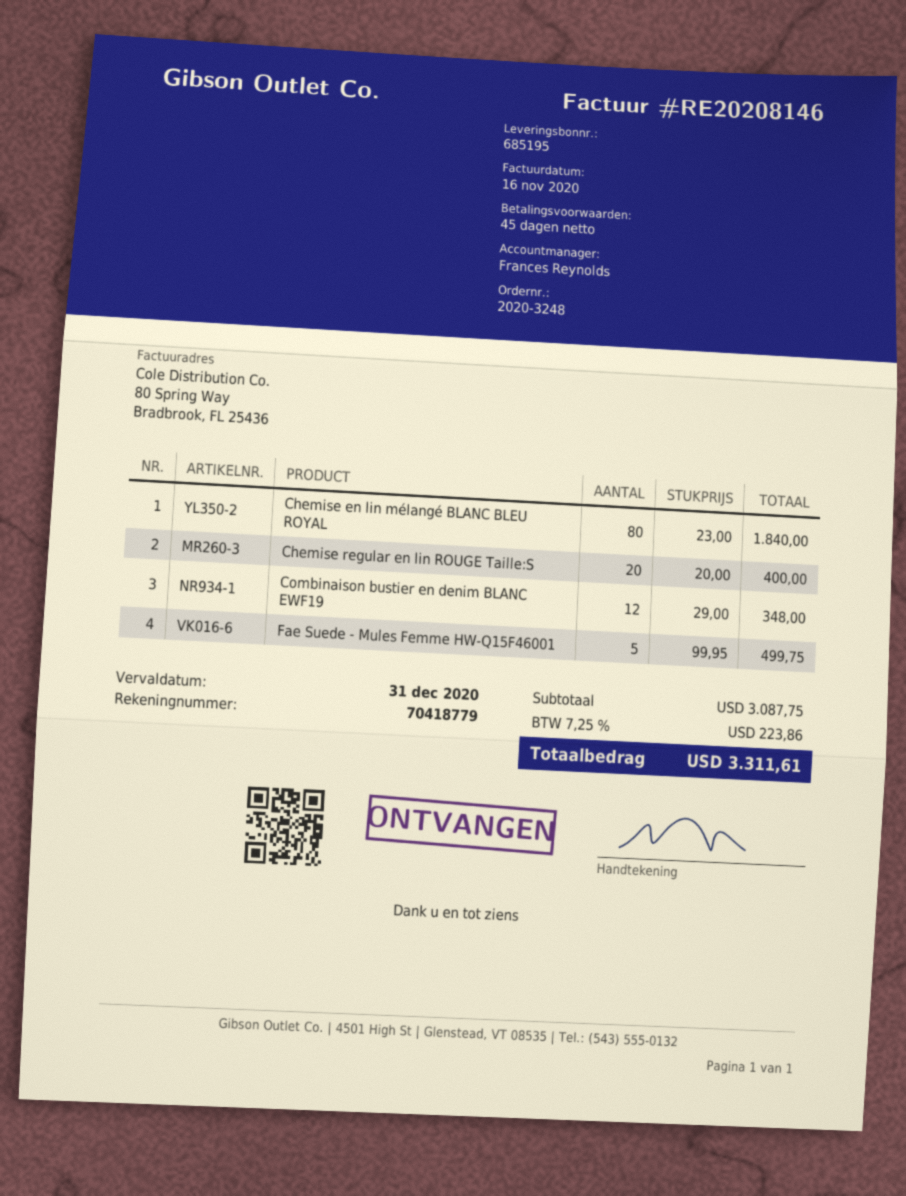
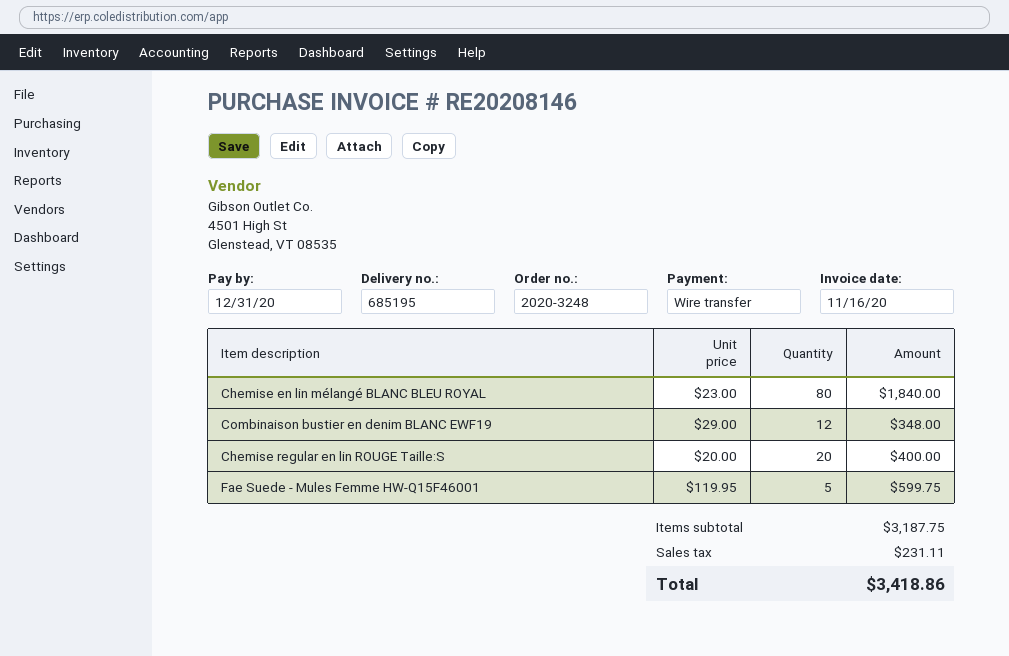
Fae Suede - Mules Femme HW-Q15F46001: 5 x 99.95 = 499.75 -> 5 x 119.95 = 599.75
subtotal: 3087.75 -> 3187.75
tax: 223.86 -> 231.11
total: 3311.61 -> 3418.86

